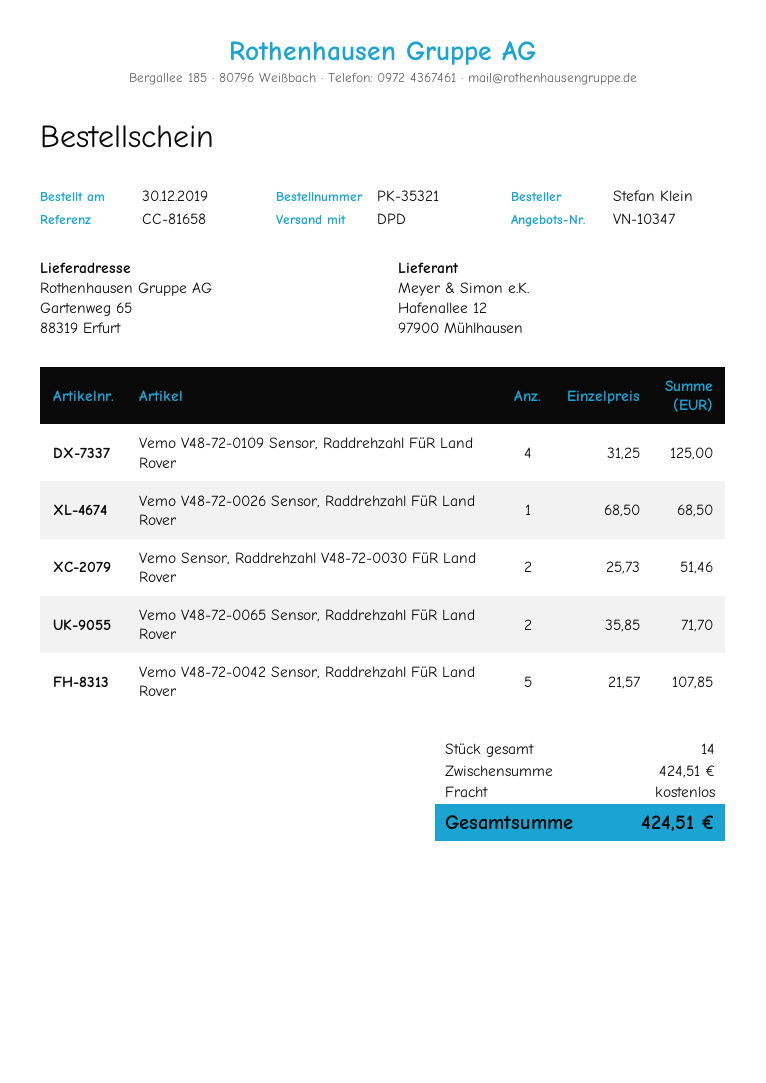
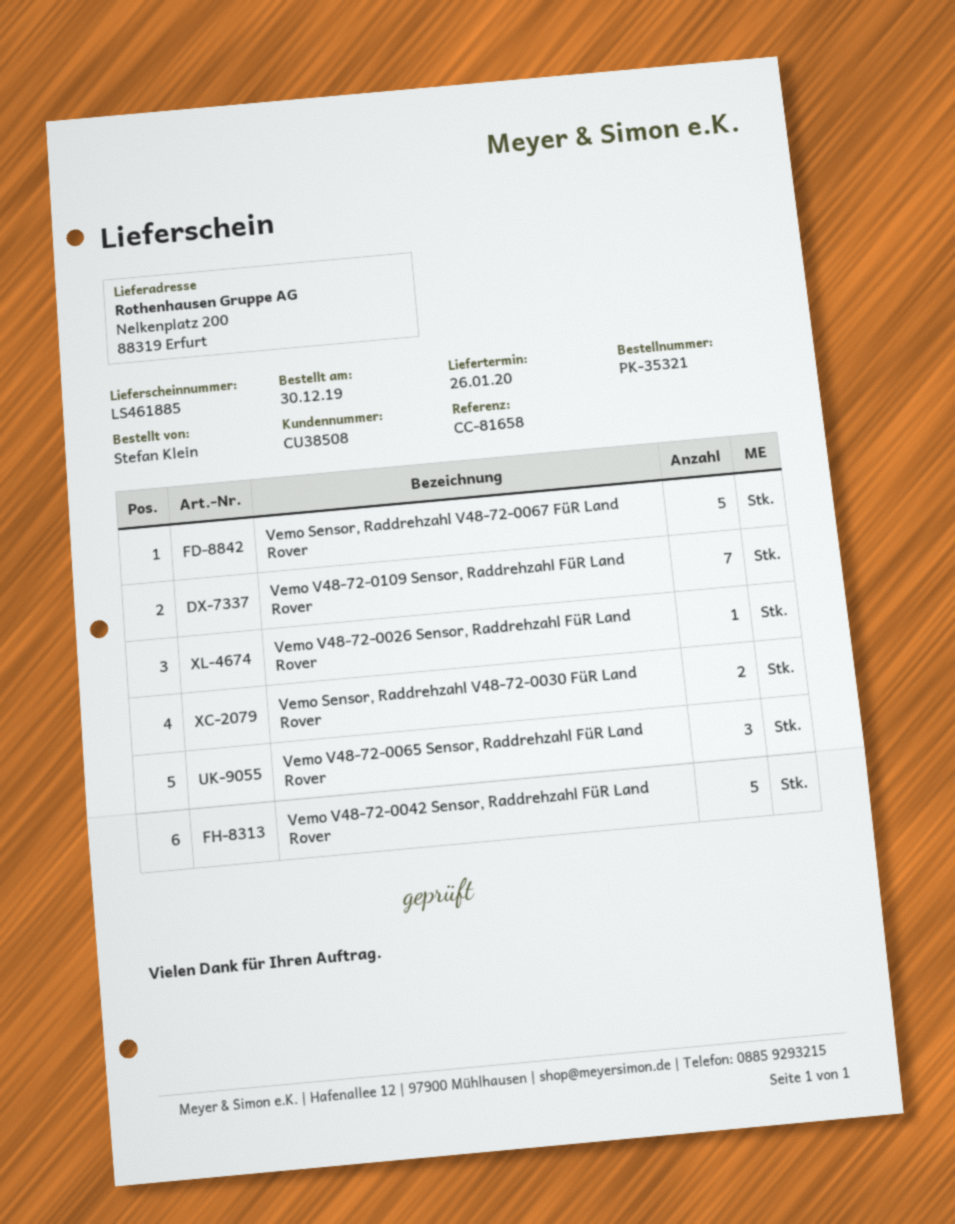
ship to: Gartenweg 65, 88319 Erfurt -> Nelkenplatz 200, 88319 Erfurt
Vemo V48-72-0109 Sensor, Raddrehzahl FüR Land Rover: 4 -> 7
Vemo V48-72-0065 Sensor, Raddrehzahl FüR Land Rover: 2 -> 3
Vemo Sensor, Raddrehzahl V48-72-0067 FüR Land Rover: none -> 5

